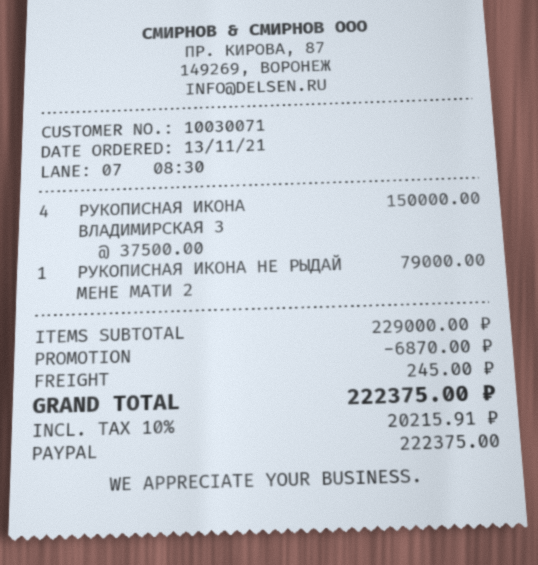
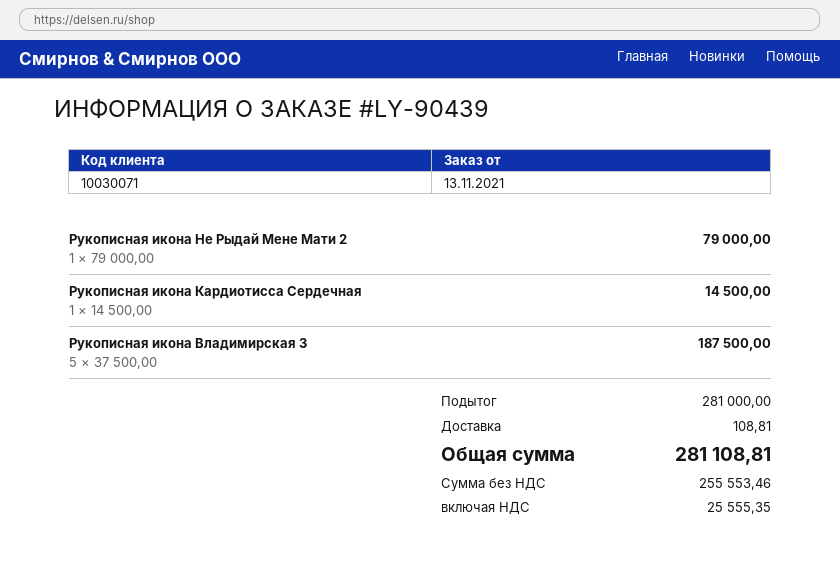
РУКОПИСНАЯ ИКОНА ВЛАДИМИРСКАЯ 3: 4 x 37500.00 = 150000.00 -> 5 x 37500.00 = 187500.00
Рукописная икона Кардиотисса Сердечная: none -> 1 x 14500.00 = 14500.00
subtotal: 229000.00 -> 281000.00
discount: 6870.00 -> none
shipping: 245.00 -> 108.81
tax: 20215.91 -> 25555.35
total: 222375.00 -> 281108.81

